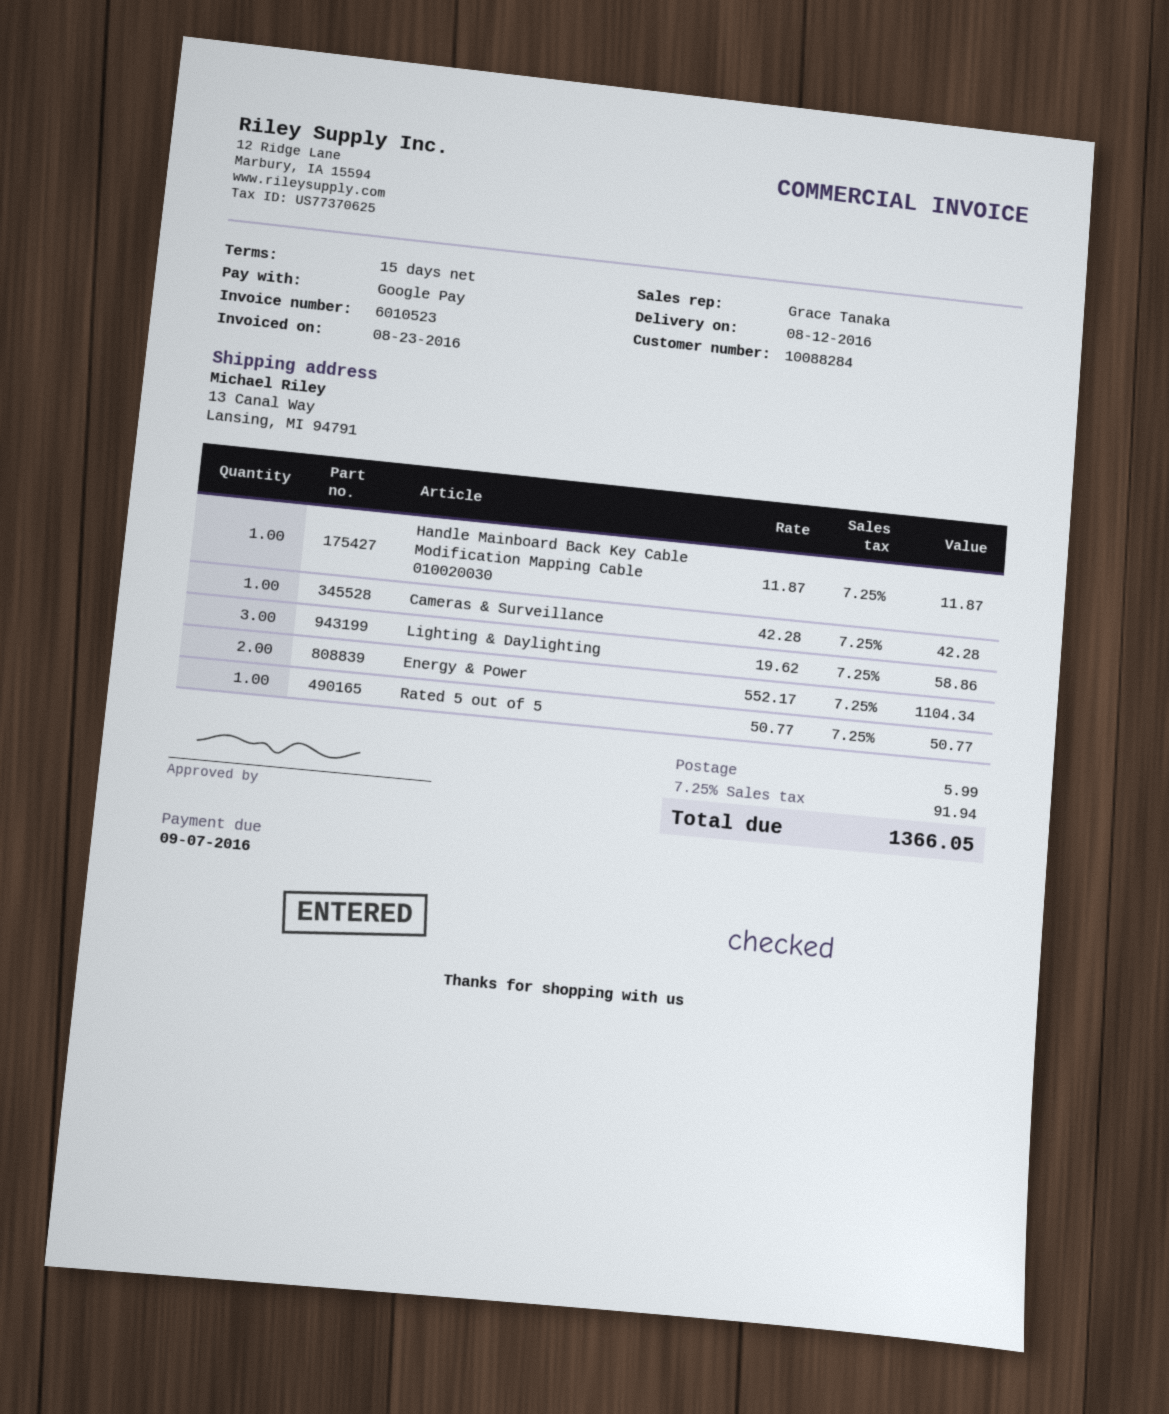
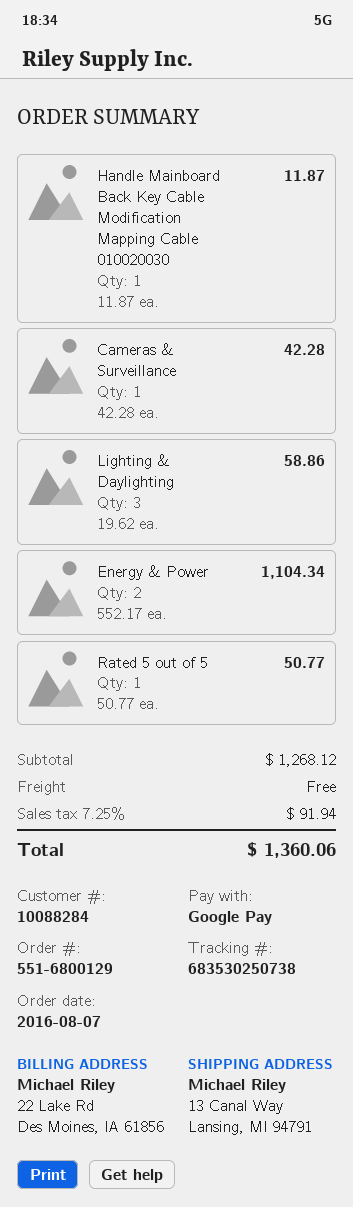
shipping: 5.99 -> 0.00
total: 1366.05 -> 1360.06

